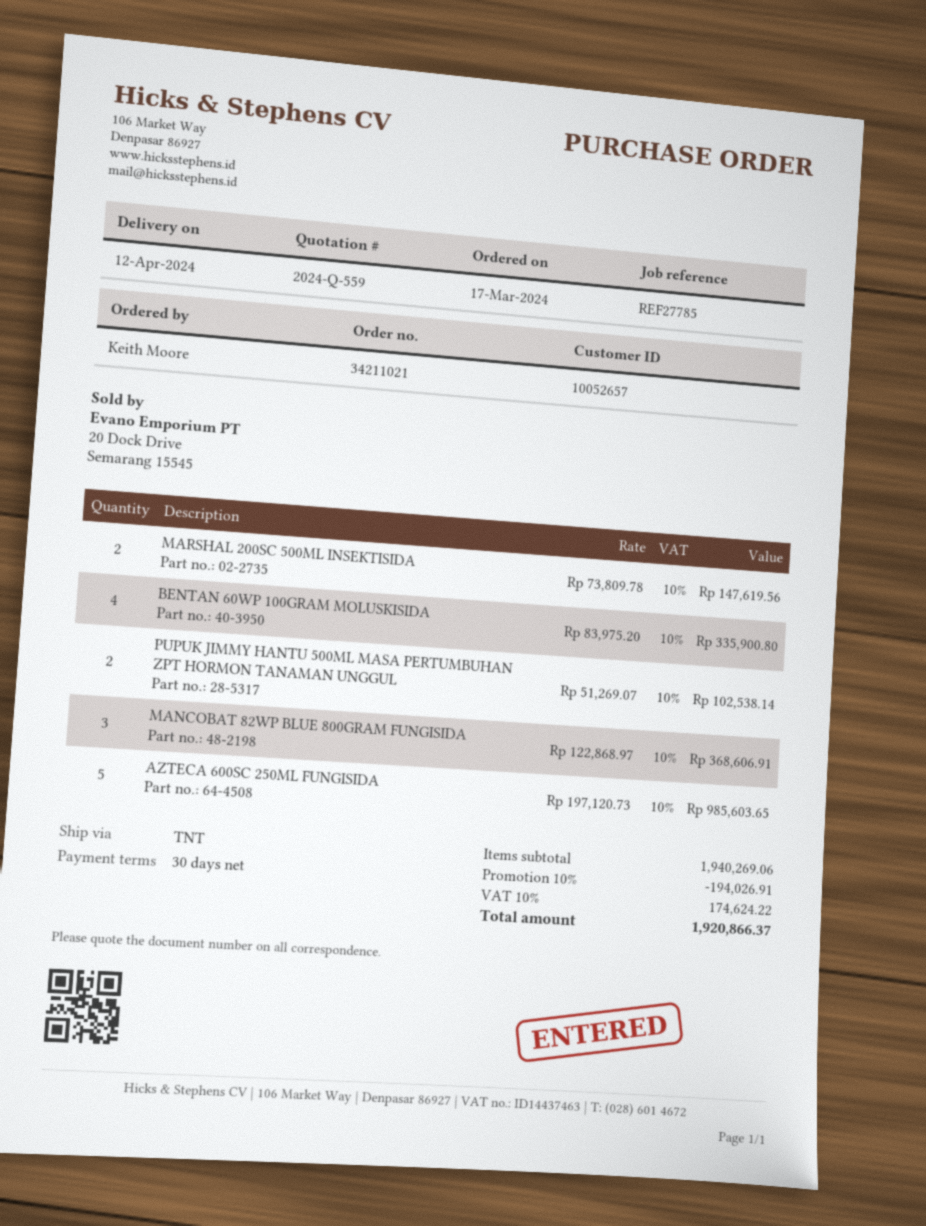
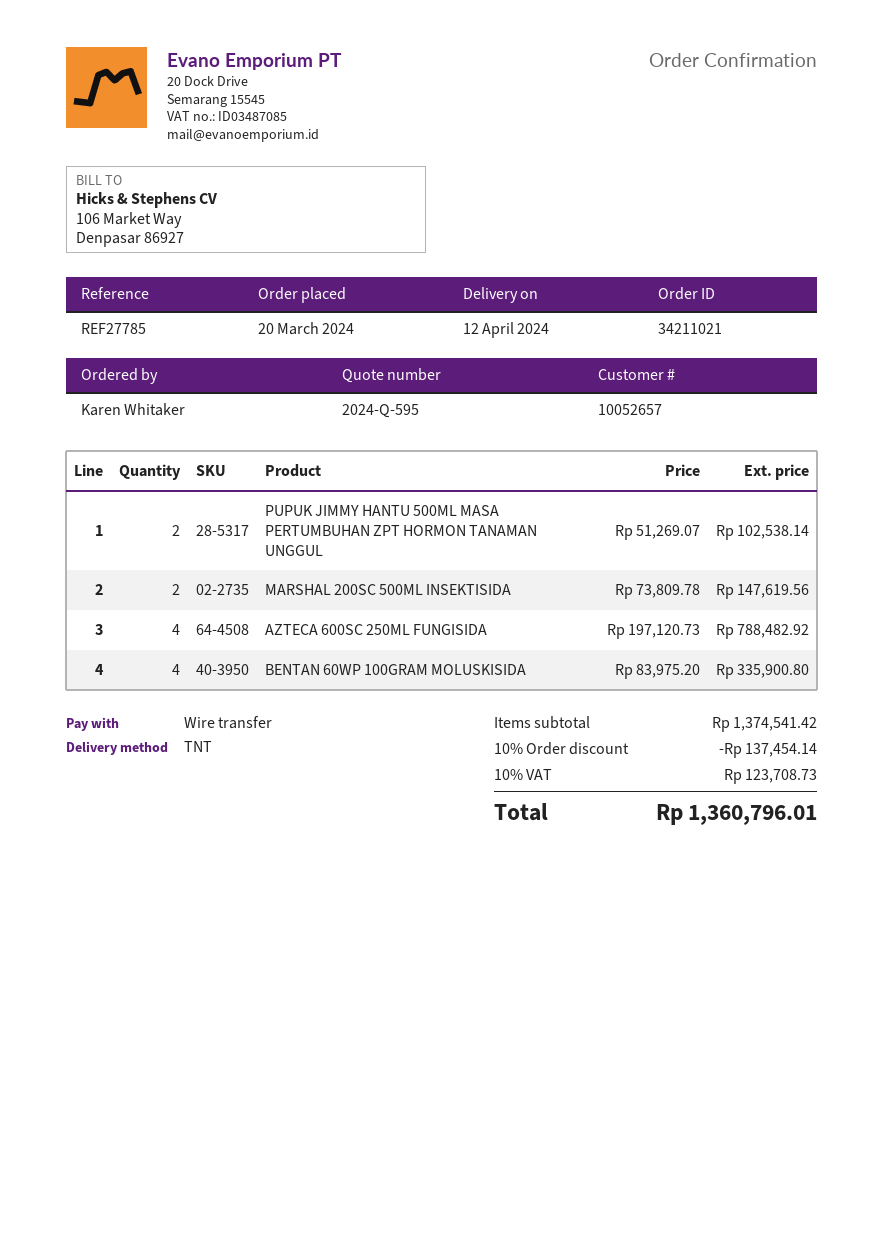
quote number: 2024-Q-559 -> 2024-Q-595
order date: 2024-03-17 -> 2024-03-20
ordered by: Keith Moore -> Karen Whitaker
MANCOBAT 82WP BLUE 800GRAM FUNGISIDA: 3 x 122868.97 = 368606.91 -> none
AZTECA 600SC 250ML FUNGISIDA: 5 x 197120.73 = 985603.65 -> 4 x 197120.73 = 788482.92
subtotal: 1940269.06 -> 1374541.42
discount: 10% = 194026.91 -> 10% = 137454.14
tax: 10% = 174624.22 -> 10% = 123708.73
total: 1920866.37 -> 1360796.01

